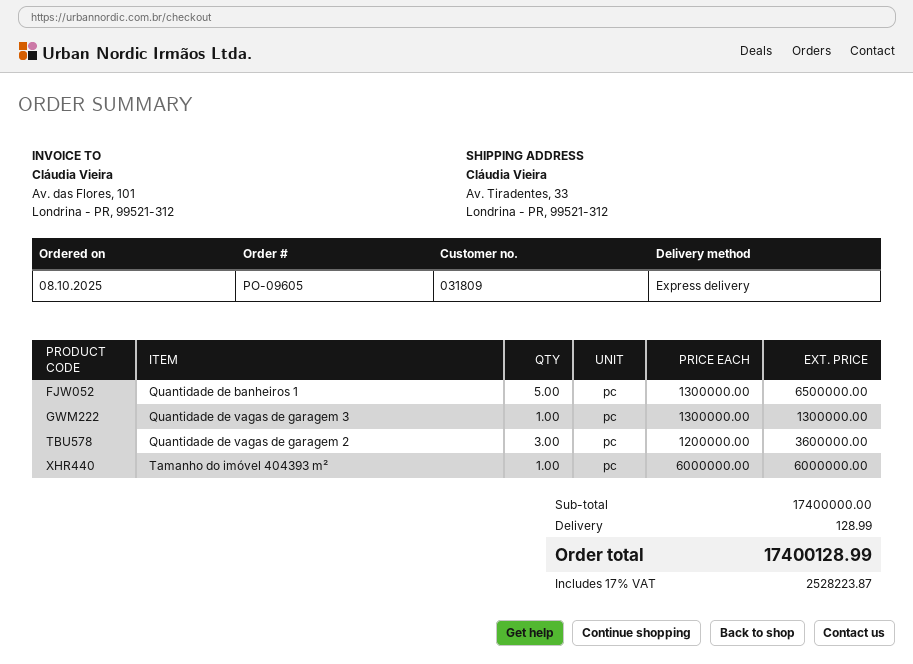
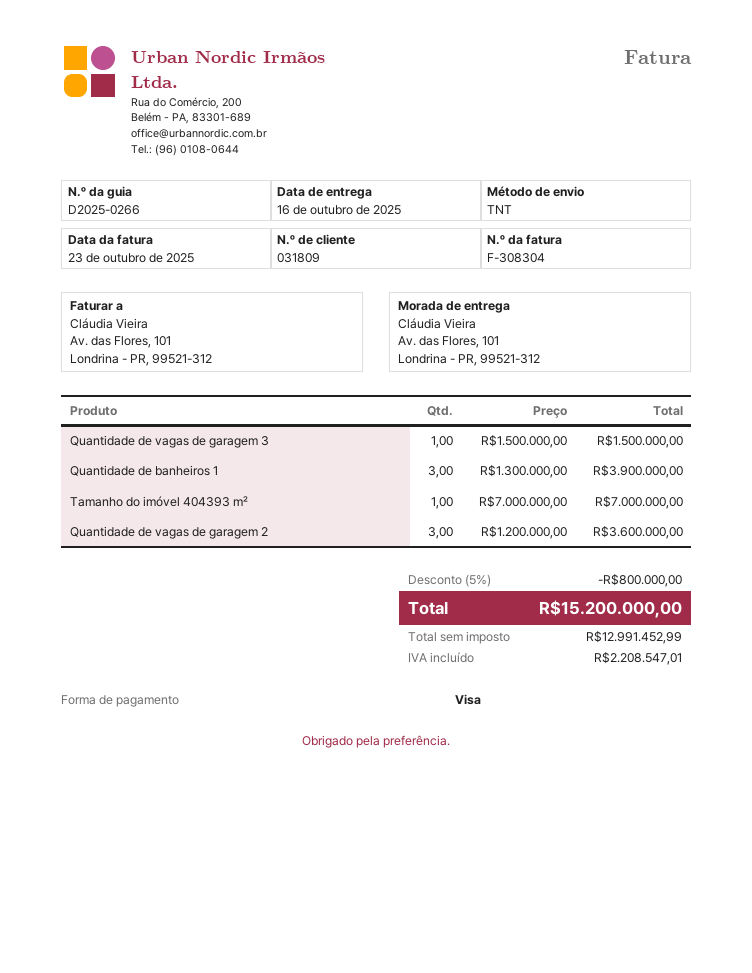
shipping method: express -> TNT
ship to: Av. Tiradentes, 33, Londrina - PR, 99521-312 -> Av. das Flores, 101, Londrina - PR, 99521-312
Quantidade de banheiros 1: 5 x 1300000.00 = 6500000.00 -> 3 x 1300000.00 = 3900000.00
Quantidade de vagas de garagem 3: 1 x 1300000.00 = 1300000.00 -> 1 x 1500000.00 = 1500000.00
Tamanho do imóvel 404393 m²: 1 x 6000000.00 = 6000000.00 -> 1 x 7000000.00 = 7000000.00
discount: none -> 5% = 800000.00
shipping: 128.99 -> none
tax: 2528223.87 -> 2208547.01
total: 17400128.99 -> 15200000.00

